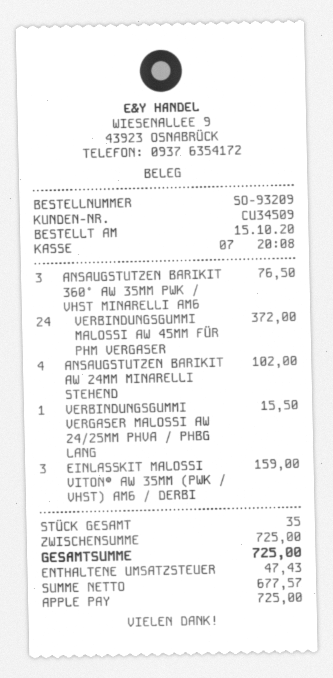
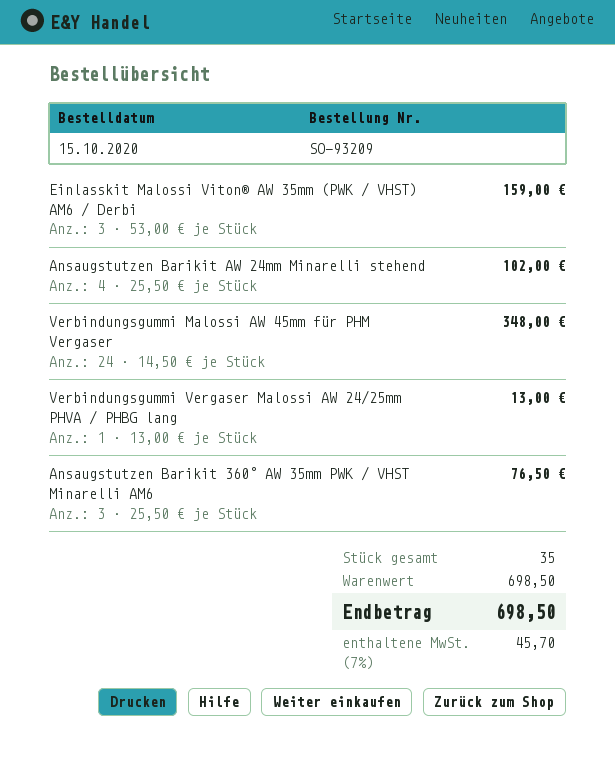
VERBINDUNGSGUMMI MALOSSI AW 45MM FÜR PHM VERGASER: 24 for 372.00 -> 24 for 348.00
VERBINDUNGSGUMMI VERGASER MALOSSI AW 24/25MM PHVA / PHBG LANG: 1 for 15.50 -> 1 for 13.00
subtotal: 725.00 -> 698.50
tax: 47.43 -> 45.70
total: 725.00 -> 698.50

